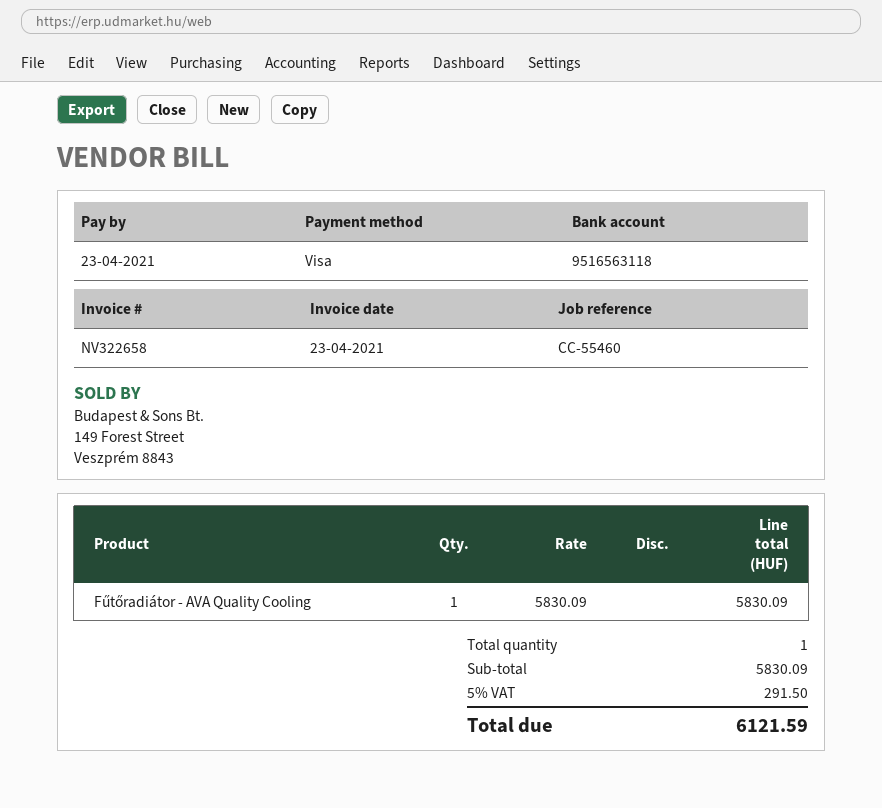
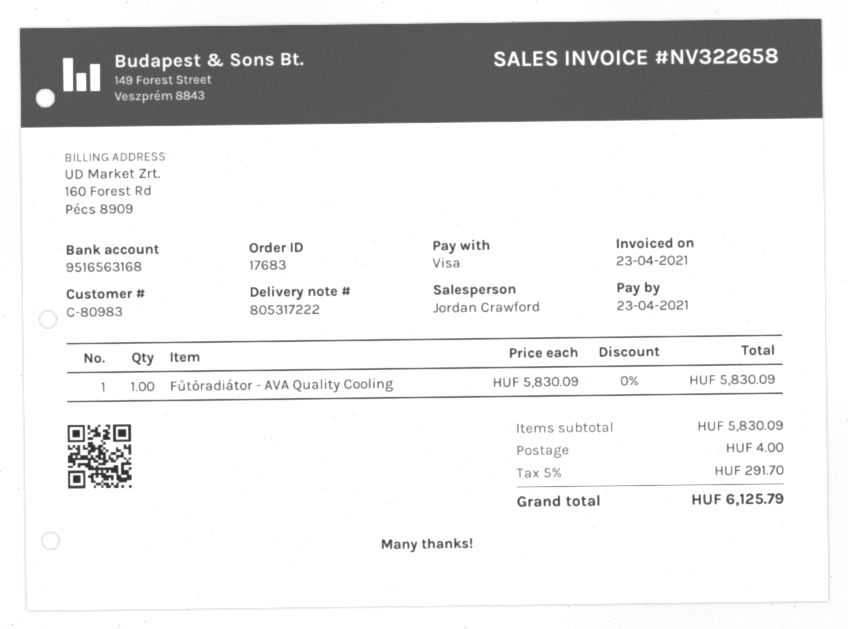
bank account: 9516563118 -> 9516563168
shipping: none -> 4.00
tax: 5% = 291.50 -> 5% = 291.70
total: 6121.59 -> 6125.79

